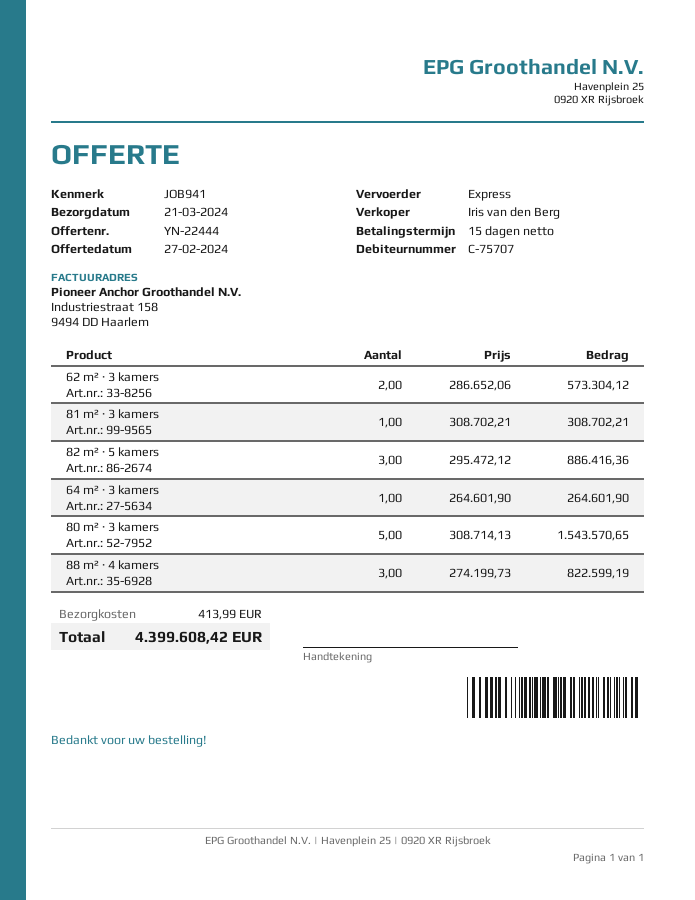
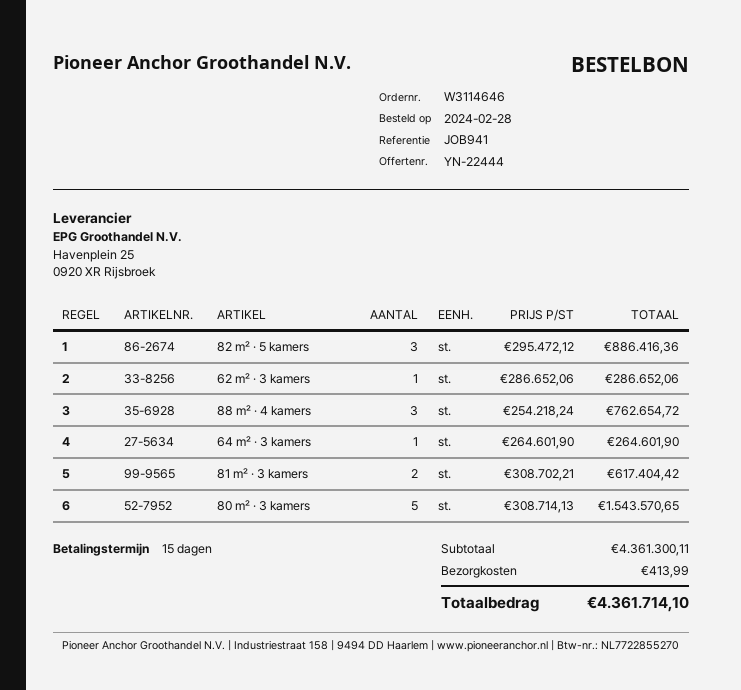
62 m² · 3 kamers: 2 x 286652.06 = 573304.12 -> 1 x 286652.06 = 286652.06
81 m² · 3 kamers: 1 x 308702.21 = 308702.21 -> 2 x 308702.21 = 617404.42
88 m² · 4 kamers: 3 x 274199.73 = 822599.19 -> 3 x 254218.24 = 762654.72
total: 4399608.42 -> 4361714.10

